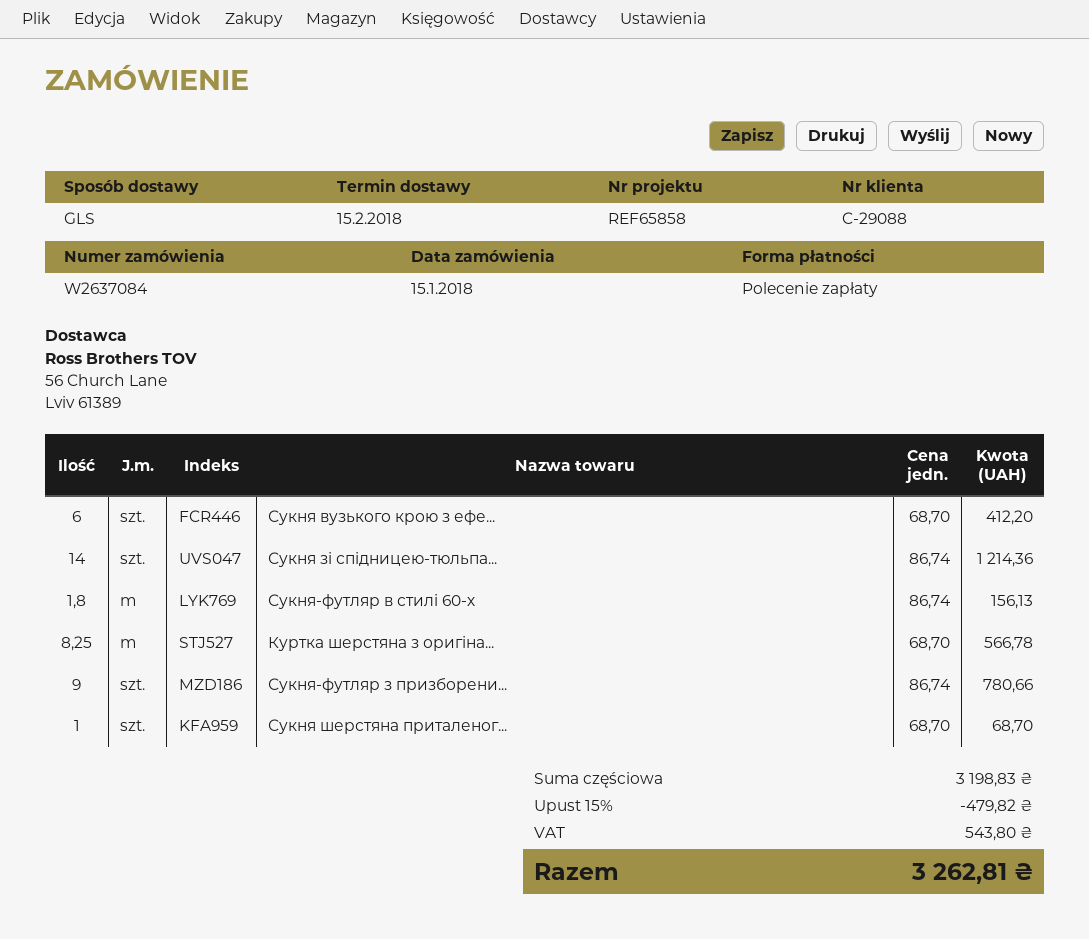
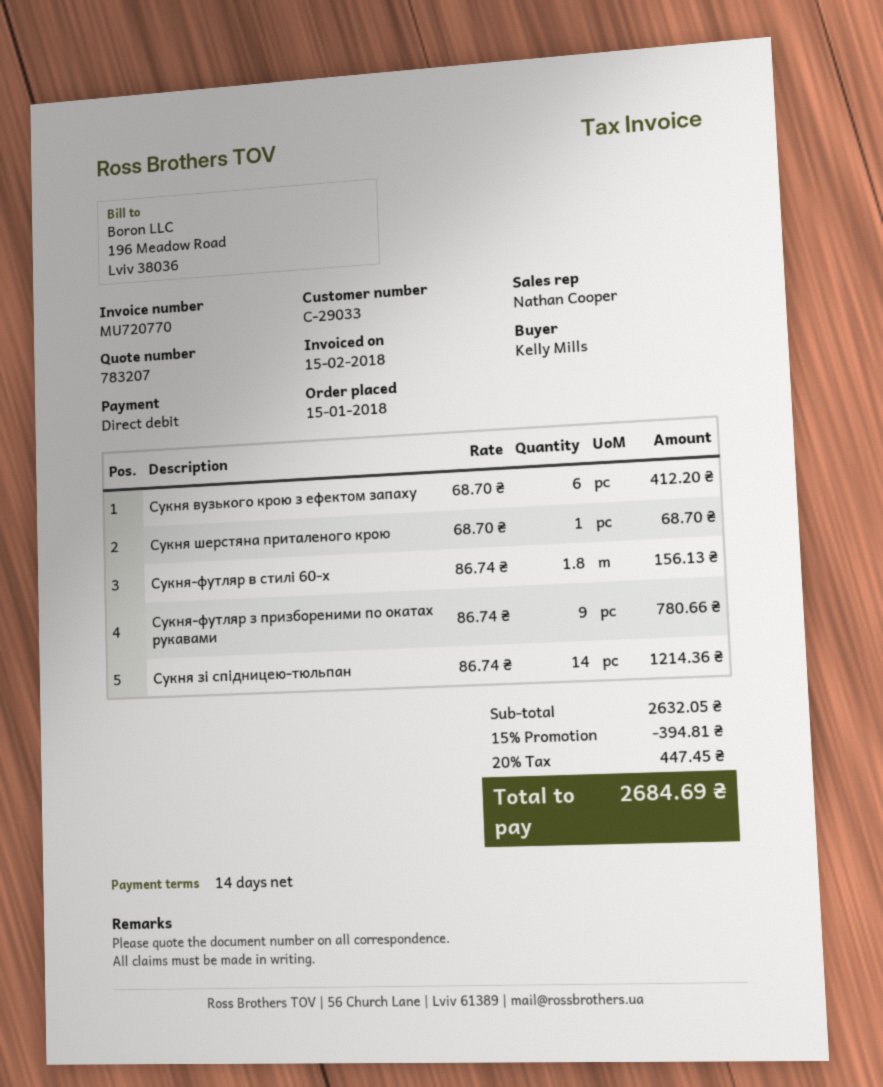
customer number: C-29088 -> C-29033
Куртка шерстяна з оригіна...: 8.25 x 68.70 = 566.78 -> none
subtotal: 3198.83 -> 2632.05
discount: 15% = 479.82 -> 15% = 394.81
tax: 543.80 -> 447.45
total: 3262.81 -> 2684.69

